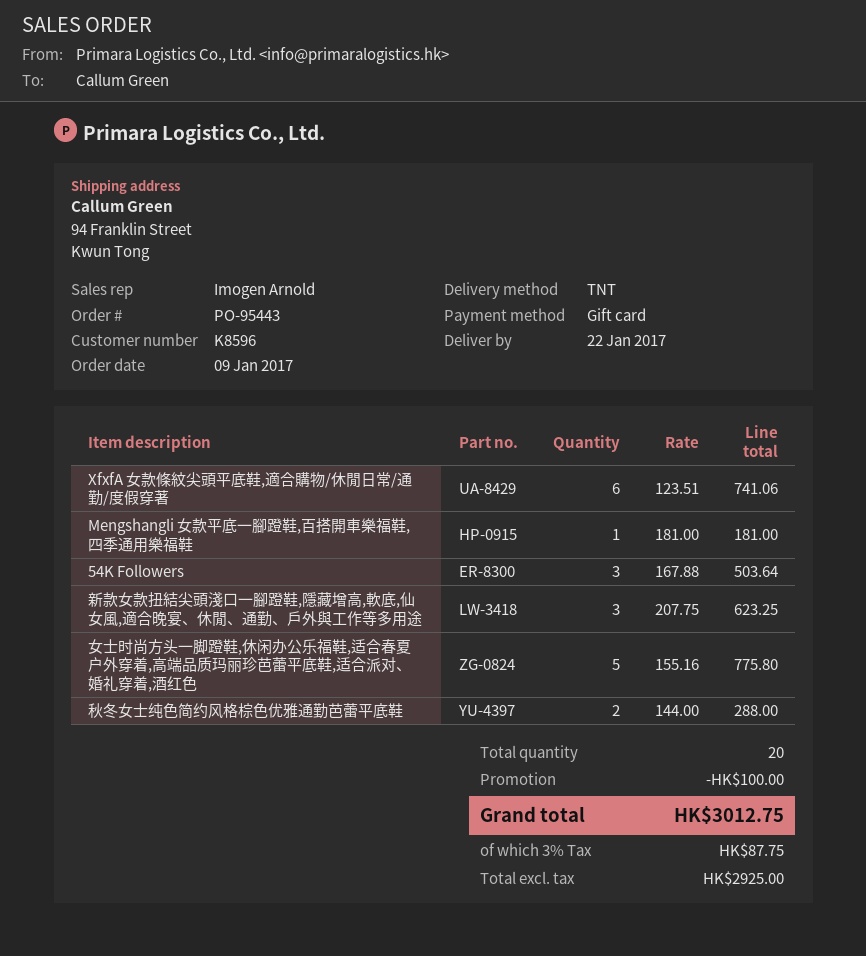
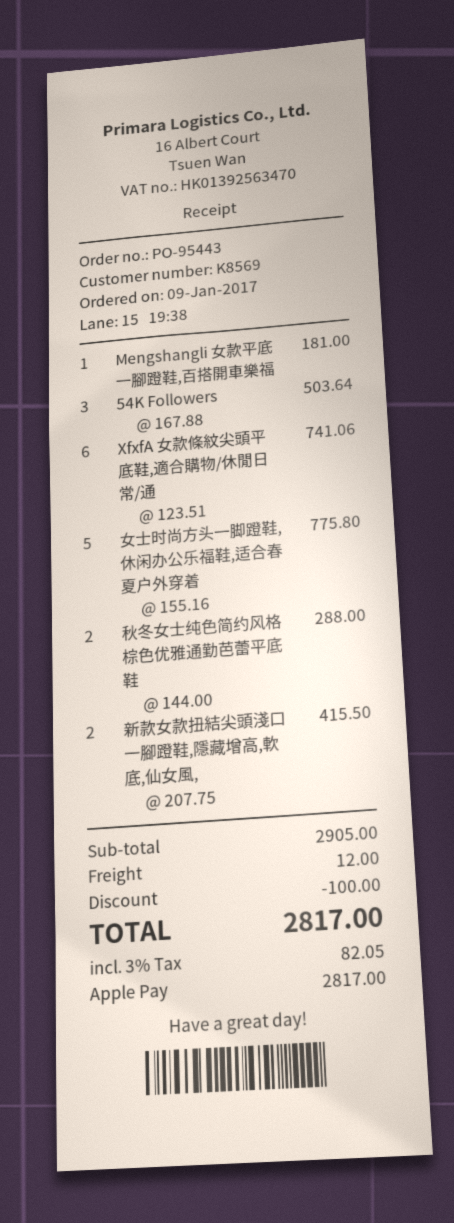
customer number: K8596 -> K8569
payment method: gift card -> Apple Pay
新款女款扭結尖頭淺口一腳蹬鞋,隱藏增高,軟底,仙女風,適合晚宴、休閒、通勤、戶外與工作等多用途: 3 x 207.75 = 623.25 -> 2 x 207.75 = 415.50
shipping: none -> 12.00
tax: 3% = 87.75 -> 3% = 82.05
total: 3012.75 -> 2817.00

